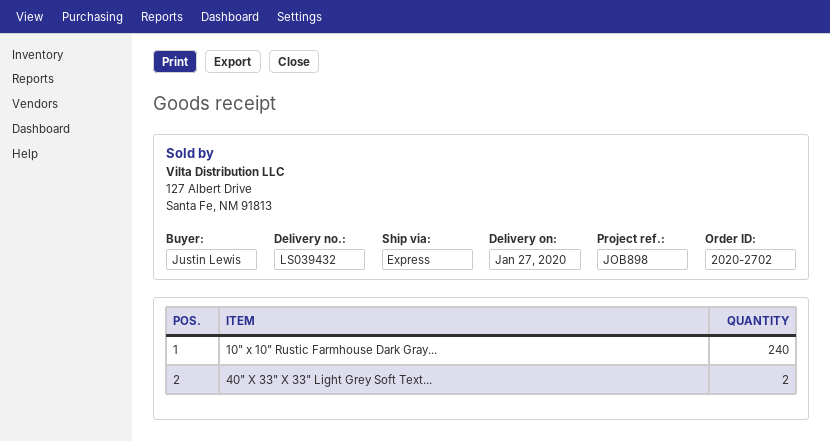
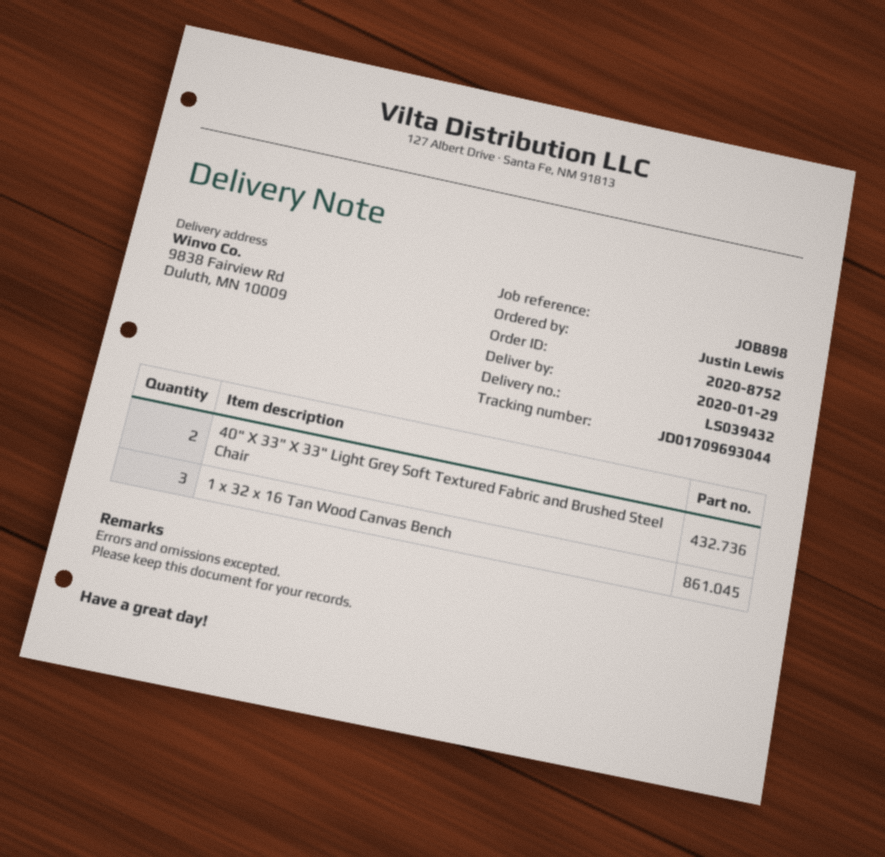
order number: 2020-2702 -> 2020-8752
delivery date: 2020-01-27 -> 2020-01-29
10" x 10" Rustic Farmhouse Dark Gray...: 240 -> none
1 x 32 x 16 Tan Wood Canvas Bench: none -> 3

